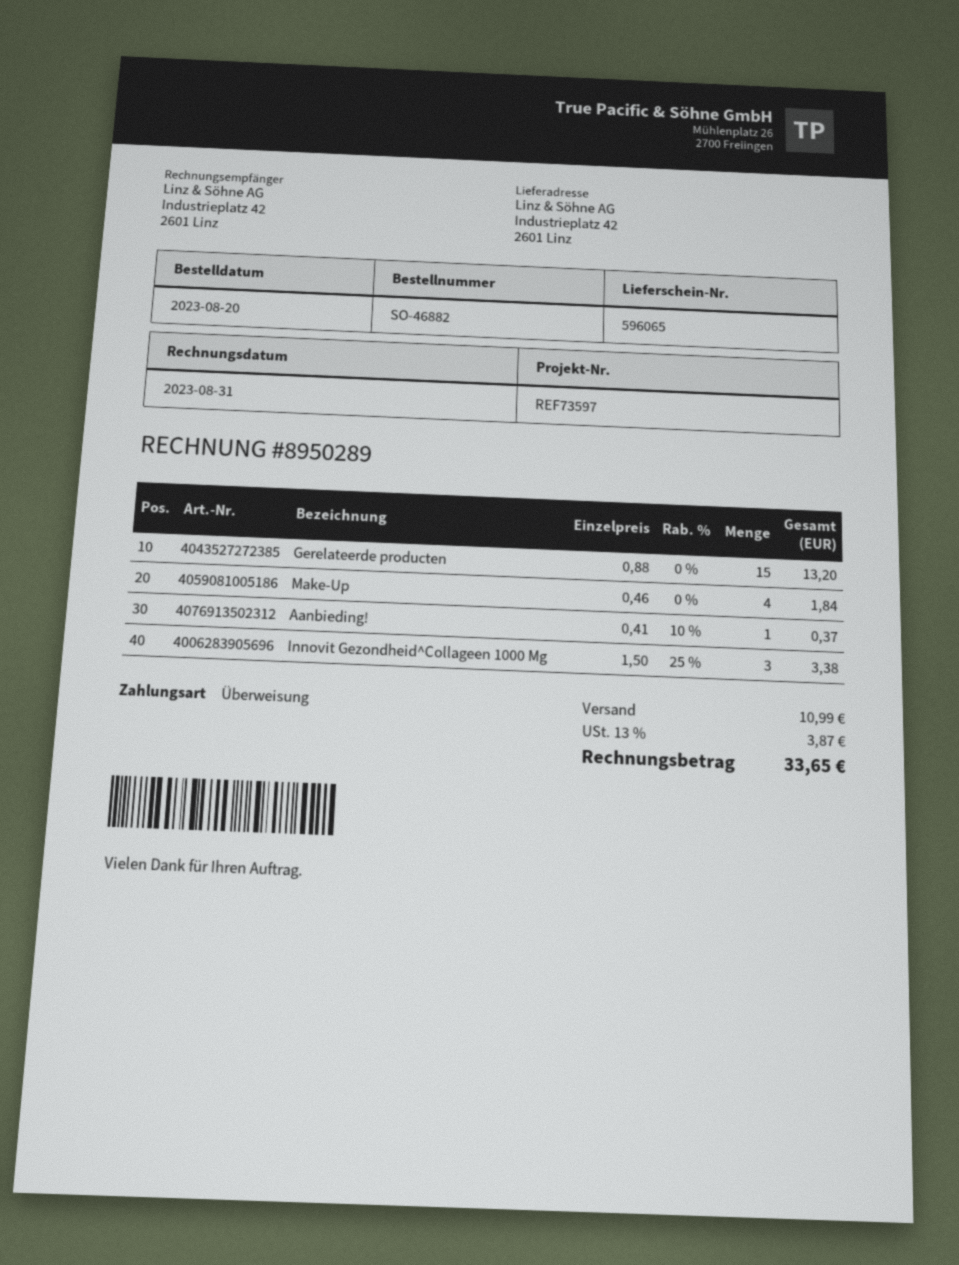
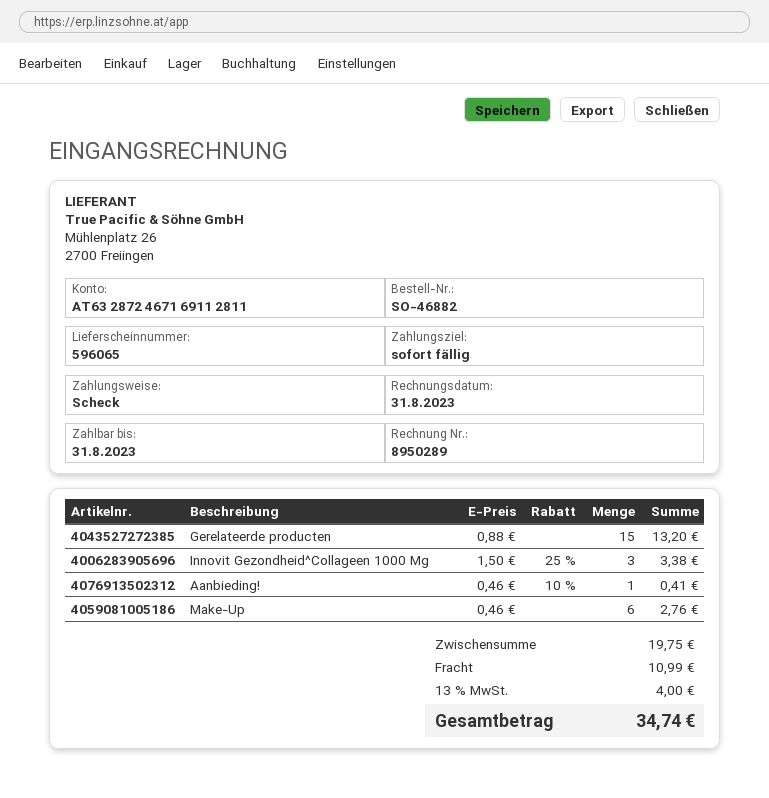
payment method: bank transfer -> cheque
Make-Up: 4 x 0.46 = 1.84 -> 6 x 0.46 = 2.76
Aanbieding!: 1 x 0.41 - 10% = 0.37 -> 1 x 0.46 - 10% = 0.41
tax: 13% = 3.87 -> 13% = 4.00
total: 33.65 -> 34.74

